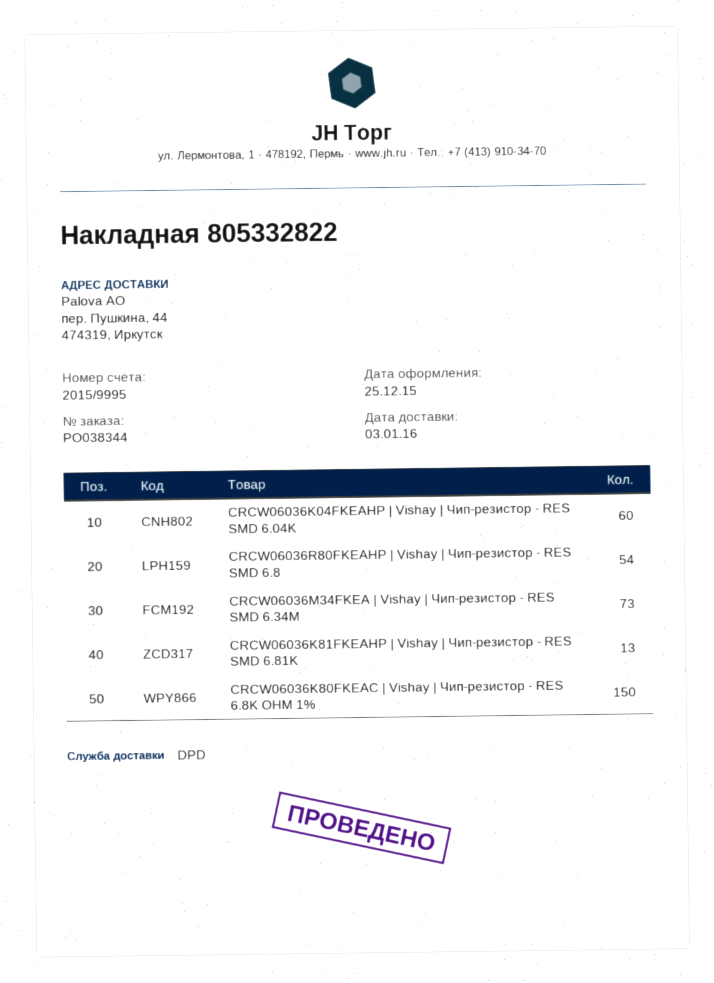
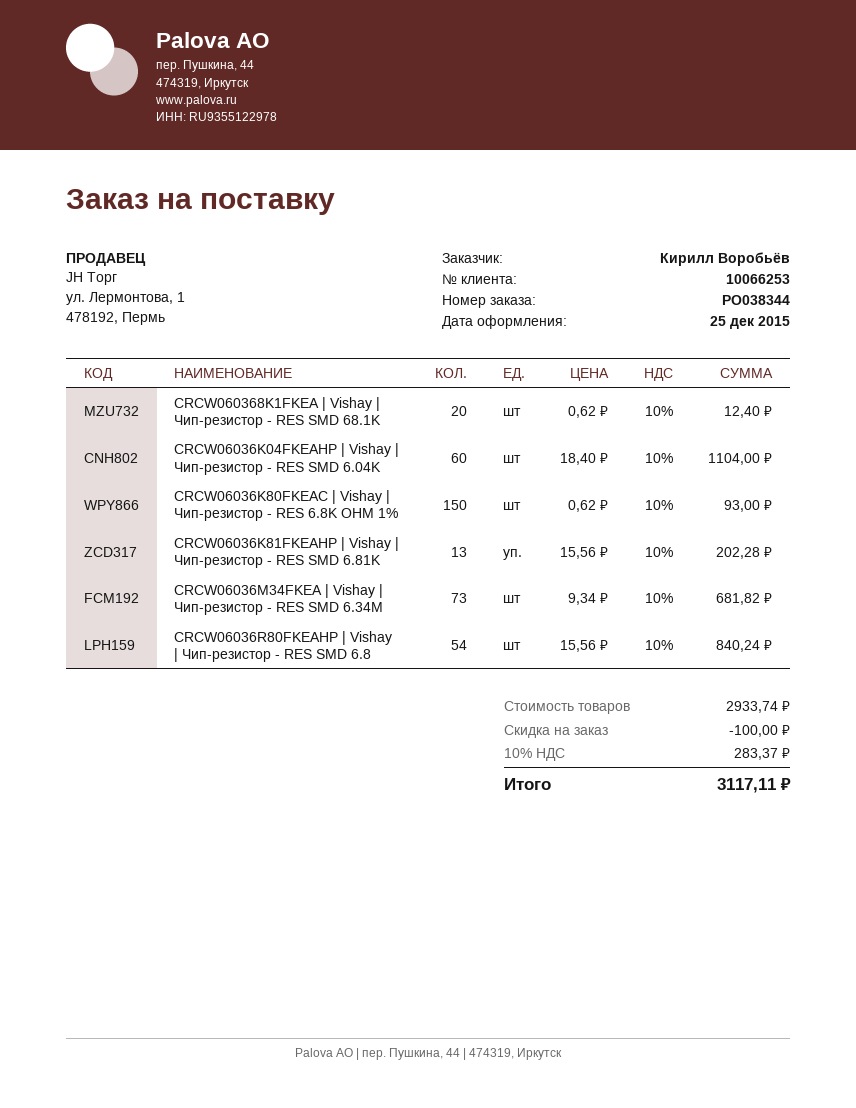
CRCW060368K1FKEA | Vishay | Чип-резистор - RES SMD 68.1K: none -> 20

